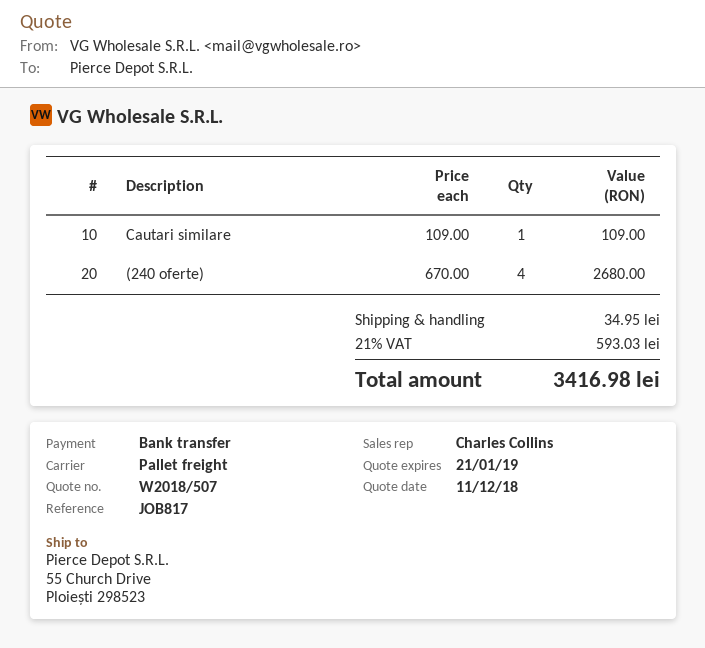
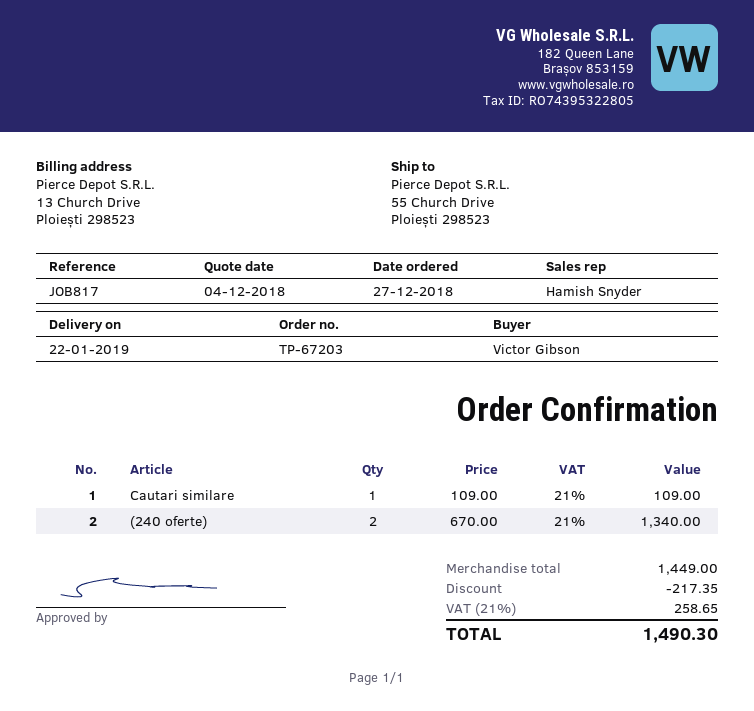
quote date: 2018-12-11 -> 2018-12-04
sales rep: Charles Collins -> Hamish Snyder
(240 oferte): 4 x 670.00 = 2680.00 -> 2 x 670.00 = 1340.00
discount: none -> 217.35
shipping: 34.95 -> none
tax: 21% = 593.03 -> 21% = 258.65
total: 3416.98 -> 1490.30

